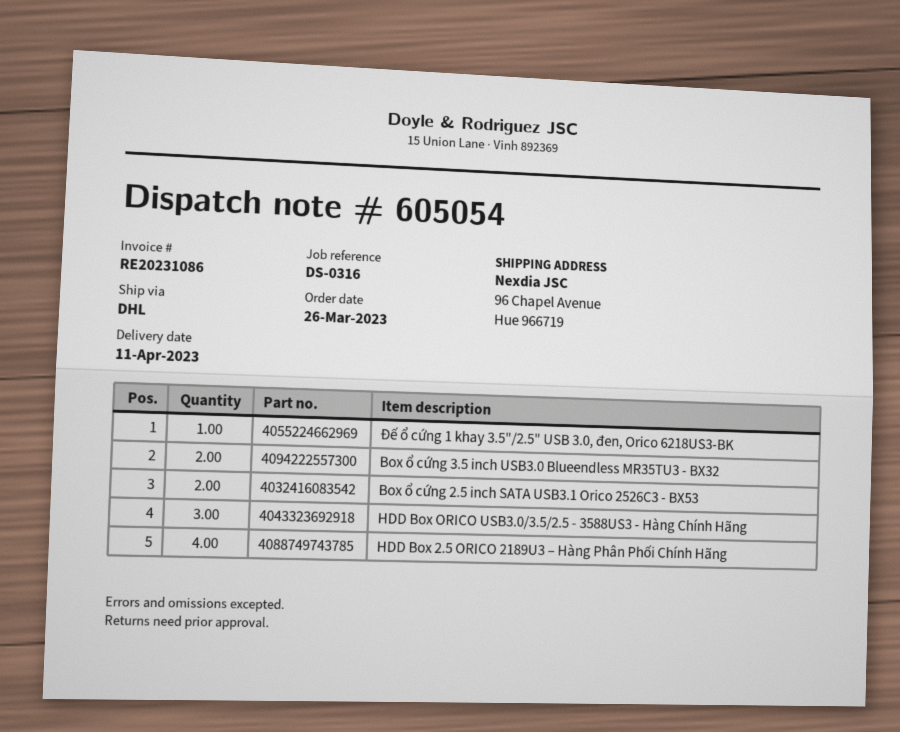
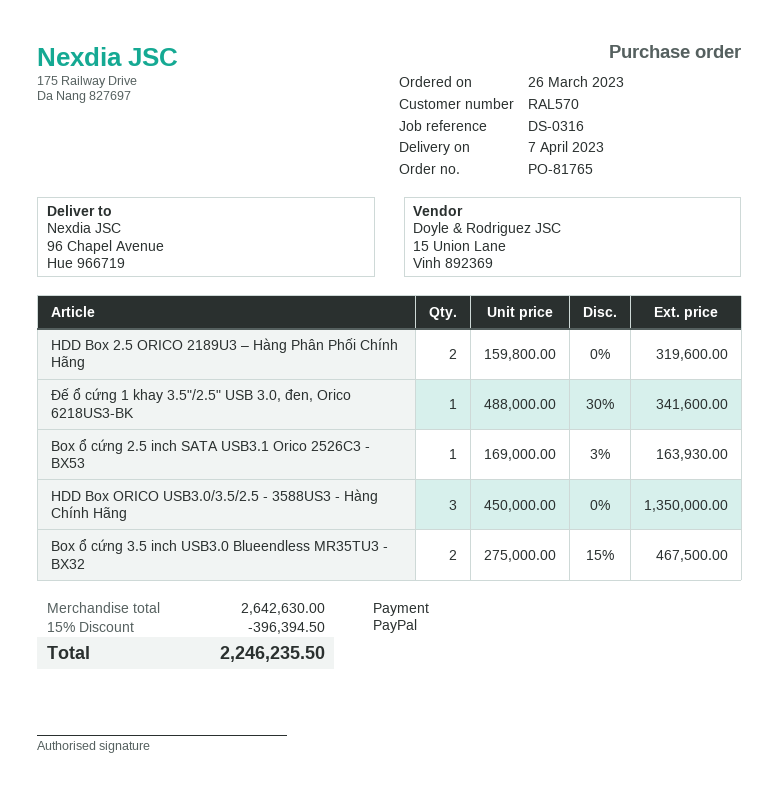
delivery date: 2023-04-11 -> 2023-04-07
Box ổ cứng 2.5 inch SATA USB3.1 Orico 2526C3 - BX53: 2 -> 1
HDD Box 2.5 ORICO 2189U3 – Hàng Phân Phối Chính Hãng: 4 -> 2

